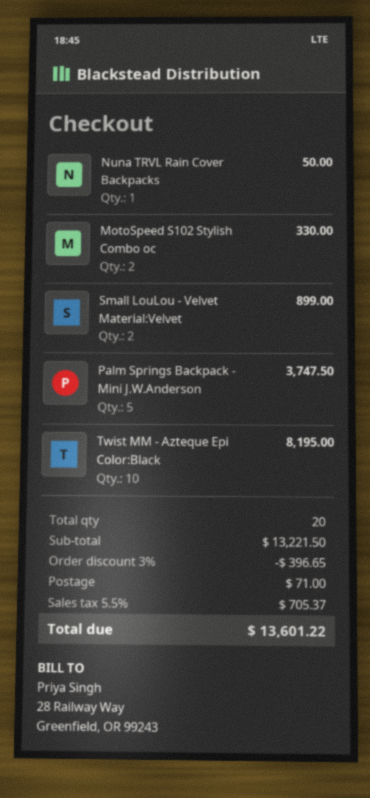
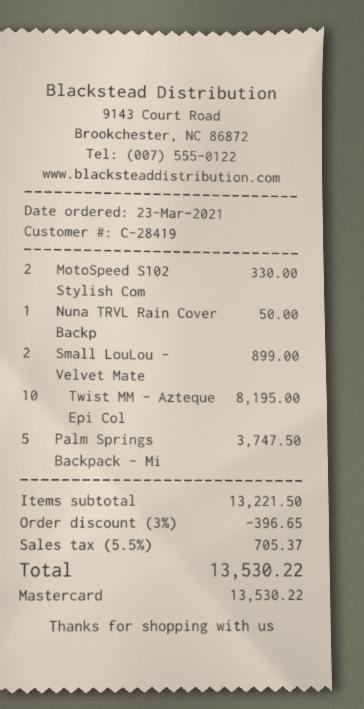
shipping: 71.00 -> none
total: 13601.22 -> 13530.22

